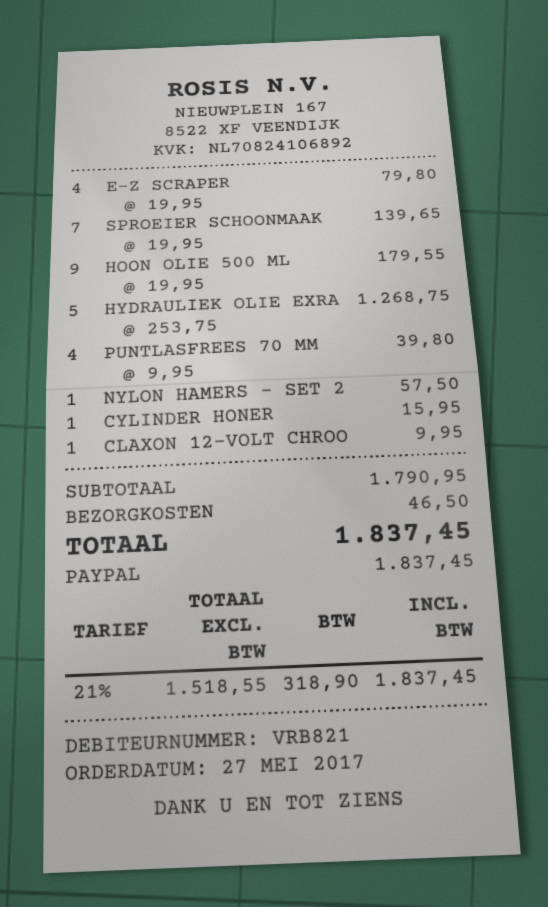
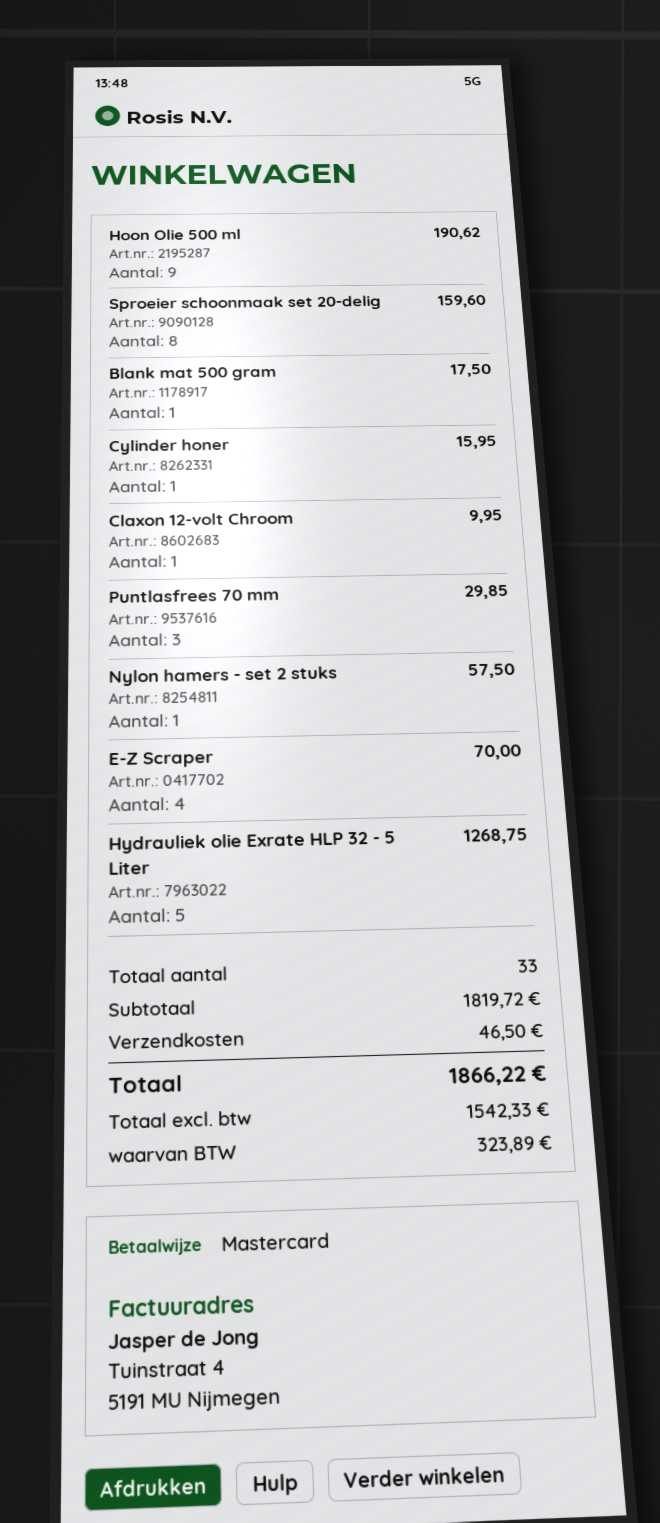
payment method: PayPal -> Mastercard
E-Z SCRAPER: 4 for 79.80 -> 4 for 70.00
SPROEIER SCHOONMAAK: 7 for 139.65 -> 8 for 159.60
HOON OLIE 500 ML: 9 for 179.55 -> 9 for 190.62
PUNTLASFREES 70 MM: 4 for 39.80 -> 3 for 29.85
Blank mat 500 gram: none -> 1 for 17.50
subtotal: 1790.95 -> 1819.72
net: 1518.55 -> 1542.33
tax: 318.90 -> 323.89
total: 1837.45 -> 1866.22

